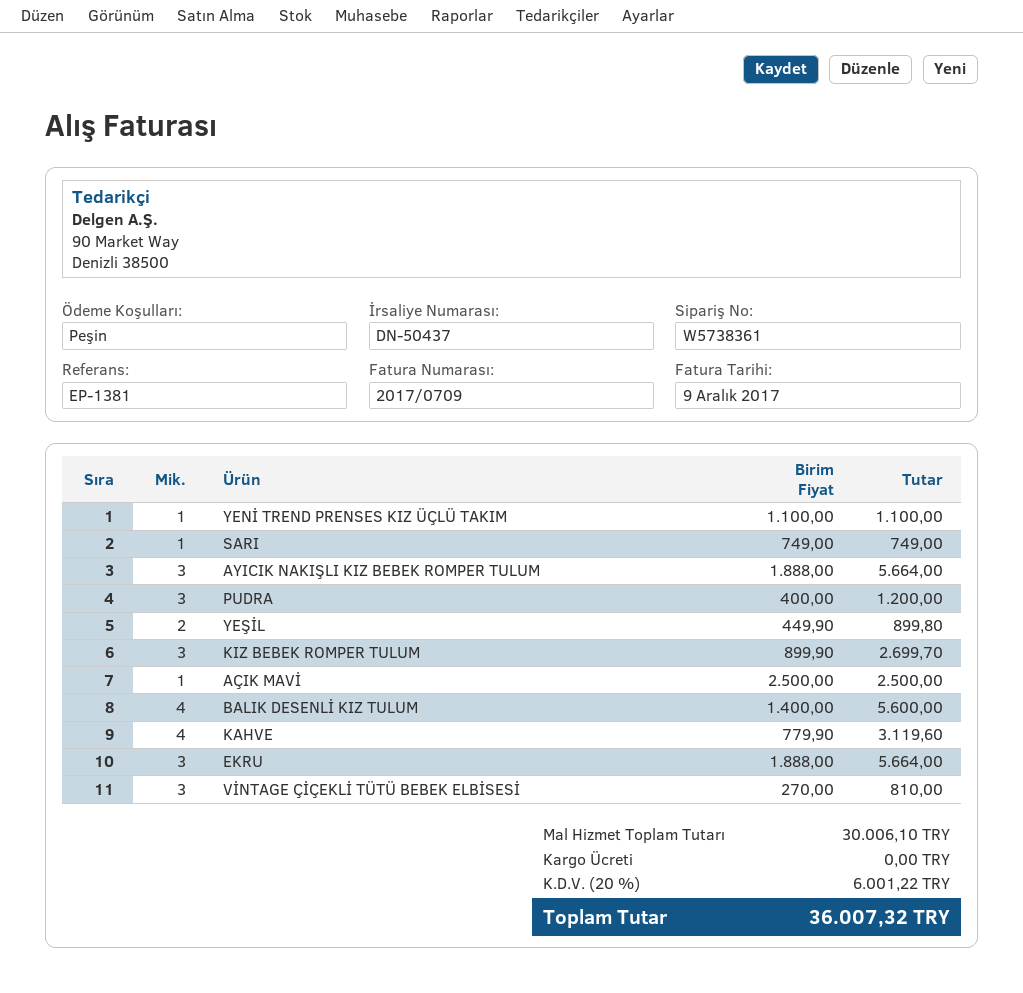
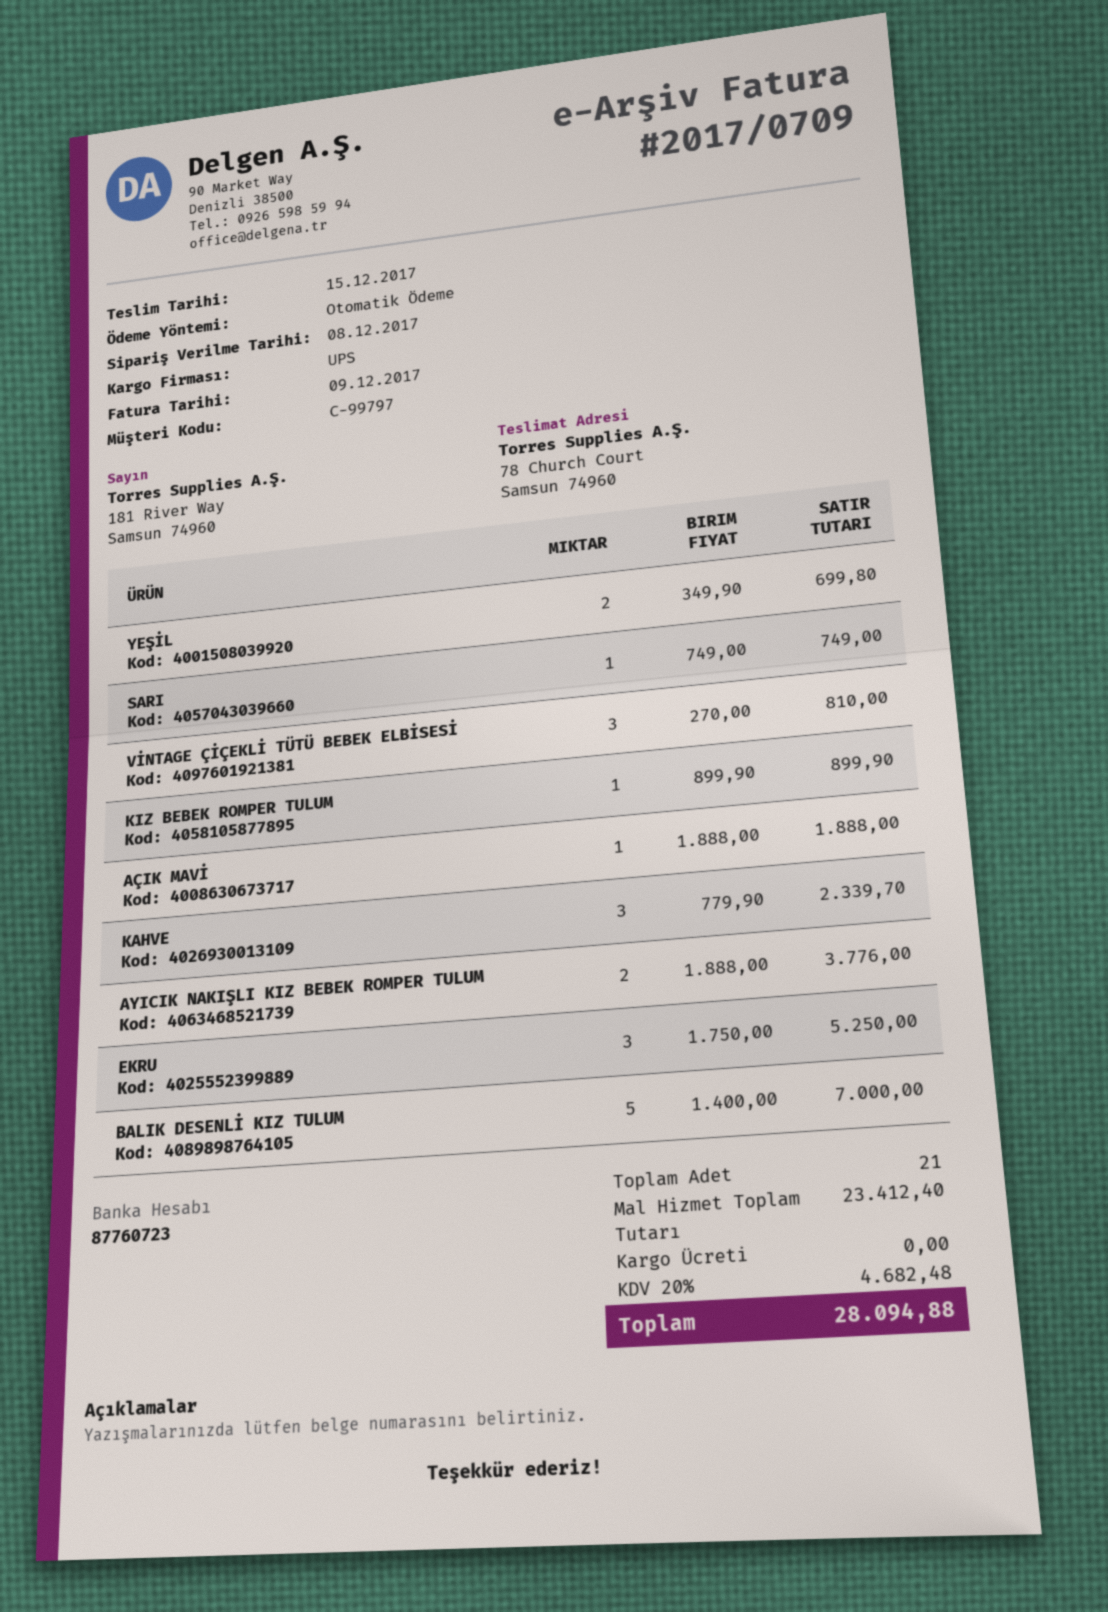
YENİ TREND PRENSES KIZ ÜÇLÜ TAKIM: 1 x 1100.00 = 1100.00 -> none
AYICIK NAKIŞLI KIZ BEBEK ROMPER TULUM: 3 x 1888.00 = 5664.00 -> 2 x 1888.00 = 3776.00
PUDRA: 3 x 400.00 = 1200.00 -> none
YEŞİL: 2 x 449.90 = 899.80 -> 2 x 349.90 = 699.80
KIZ BEBEK ROMPER TULUM: 3 x 899.90 = 2699.70 -> 1 x 899.90 = 899.90
AÇIK MAVİ: 1 x 2500.00 = 2500.00 -> 1 x 1888.00 = 1888.00
BALIK DESENLİ KIZ TULUM: 4 x 1400.00 = 5600.00 -> 5 x 1400.00 = 7000.00
KAHVE: 4 x 779.90 = 3119.60 -> 3 x 779.90 = 2339.70
EKRU: 3 x 1888.00 = 5664.00 -> 3 x 1750.00 = 5250.00
subtotal: 30006.10 -> 23412.40
tax: 20% = 6001.22 -> 20% = 4682.48
total: 36007.32 -> 28094.88

